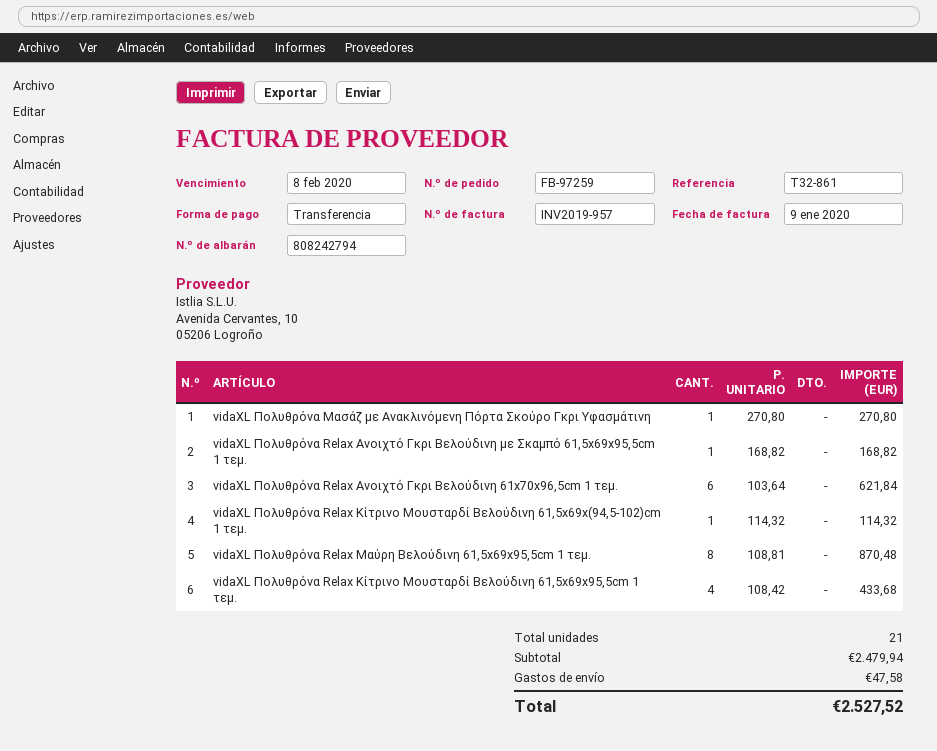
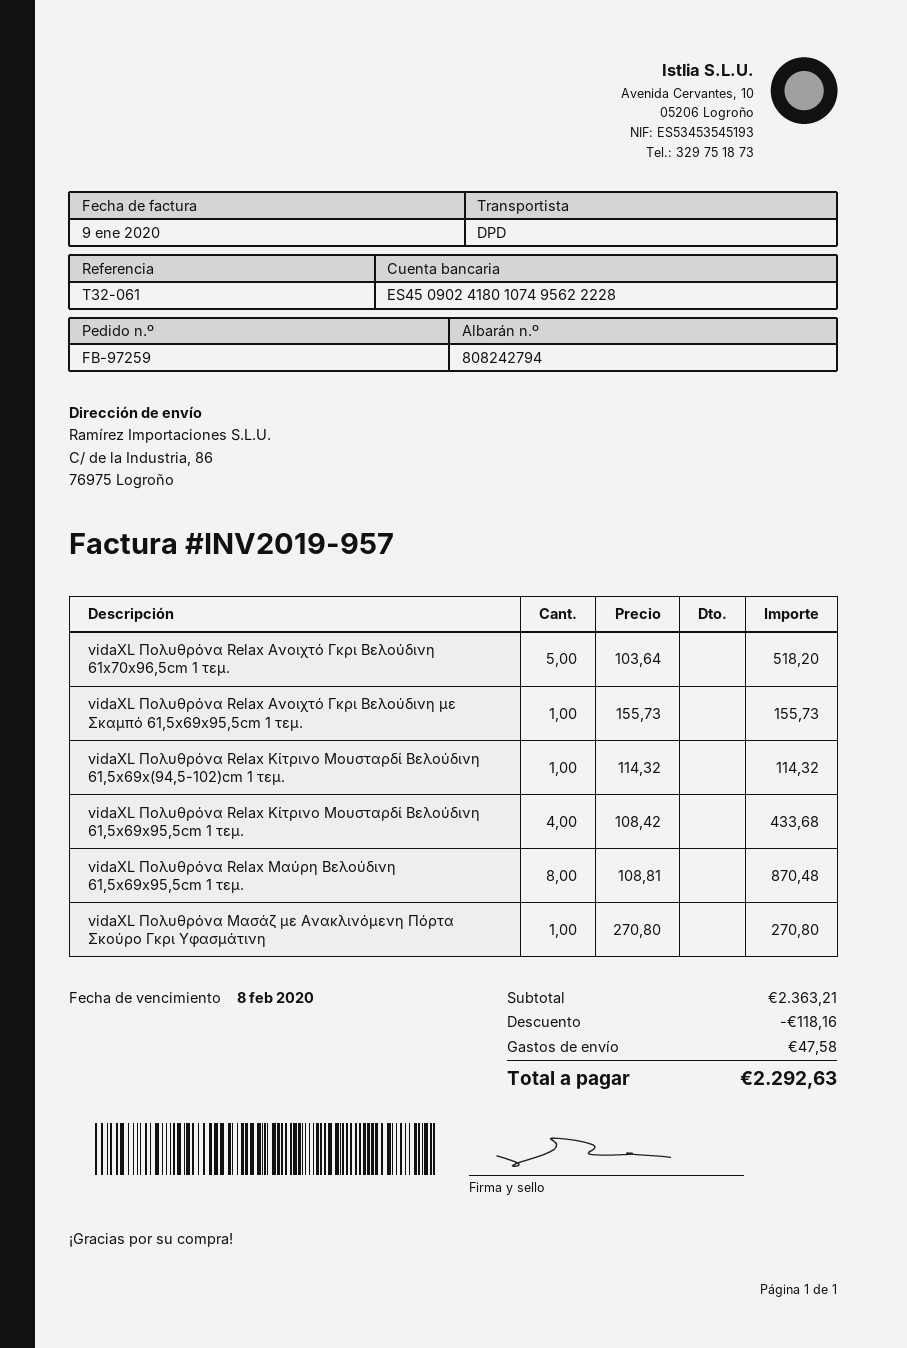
reference: T32-861 -> T32-061
vidaXL Πολυθρόνα Relax Ανοιχτό Γκρι Βελούδινη με Σκαμπό 61,5x69x95,5cm 1 τεμ.: 1 x 168.82 = 168.82 -> 1 x 155.73 = 155.73
vidaXL Πολυθρόνα Relax Ανοιχτό Γκρι Βελούδινη 61x70x96,5cm 1 τεμ.: 6 x 103.64 = 621.84 -> 5 x 103.64 = 518.20
subtotal: 2479.94 -> 2363.21
discount: none -> 118.16
total: 2527.52 -> 2292.63

